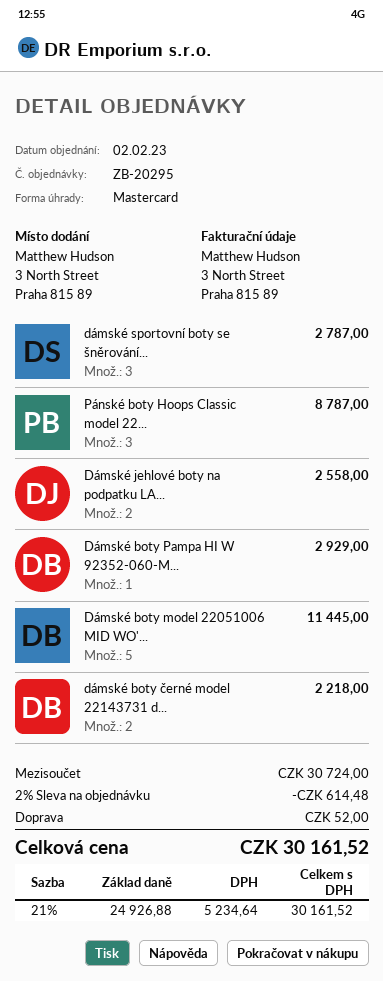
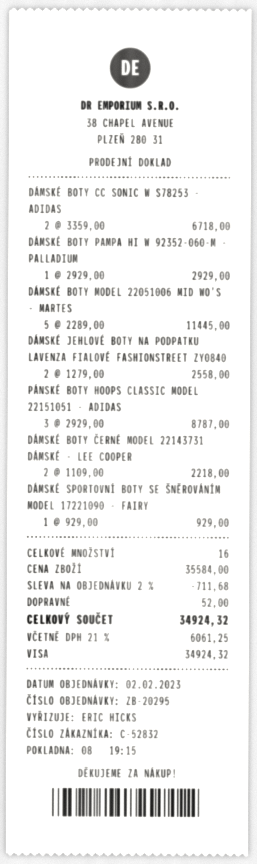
payment method: Mastercard -> Visa
dámské sportovní boty se šněrování...: 3 for 2787.00 -> 1 for 929.00
DÁMSKÉ BOTY CC SONIC W S78253 - ADIDAS: none -> 2 for 6718.00
subtotal: 30724.00 -> 35584.00
discount: 2% = 614.48 -> 2% = 711.68
tax: 21% = 5234.64 -> 21% = 6061.25
total: 30161.52 -> 34924.32

